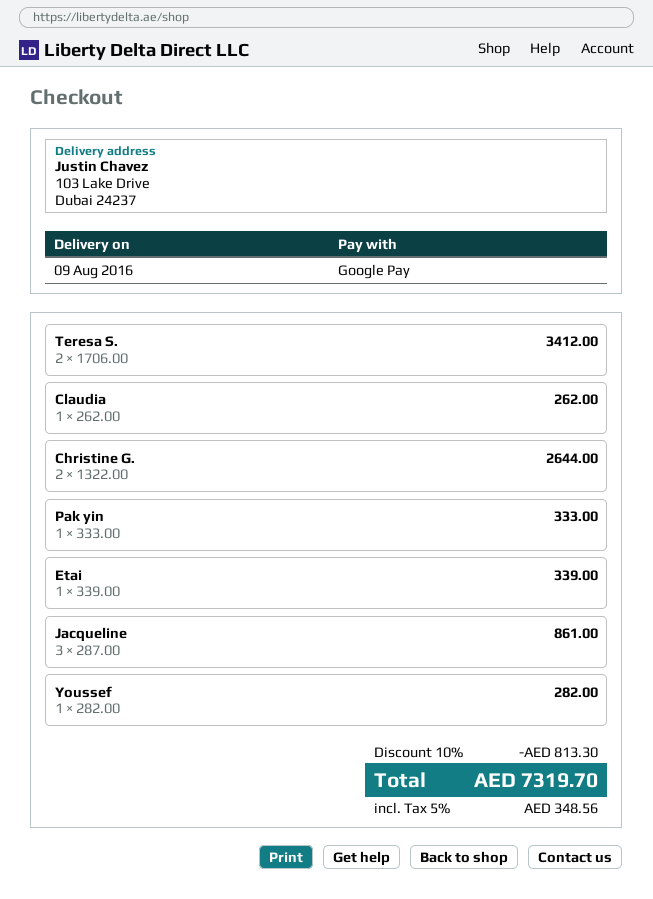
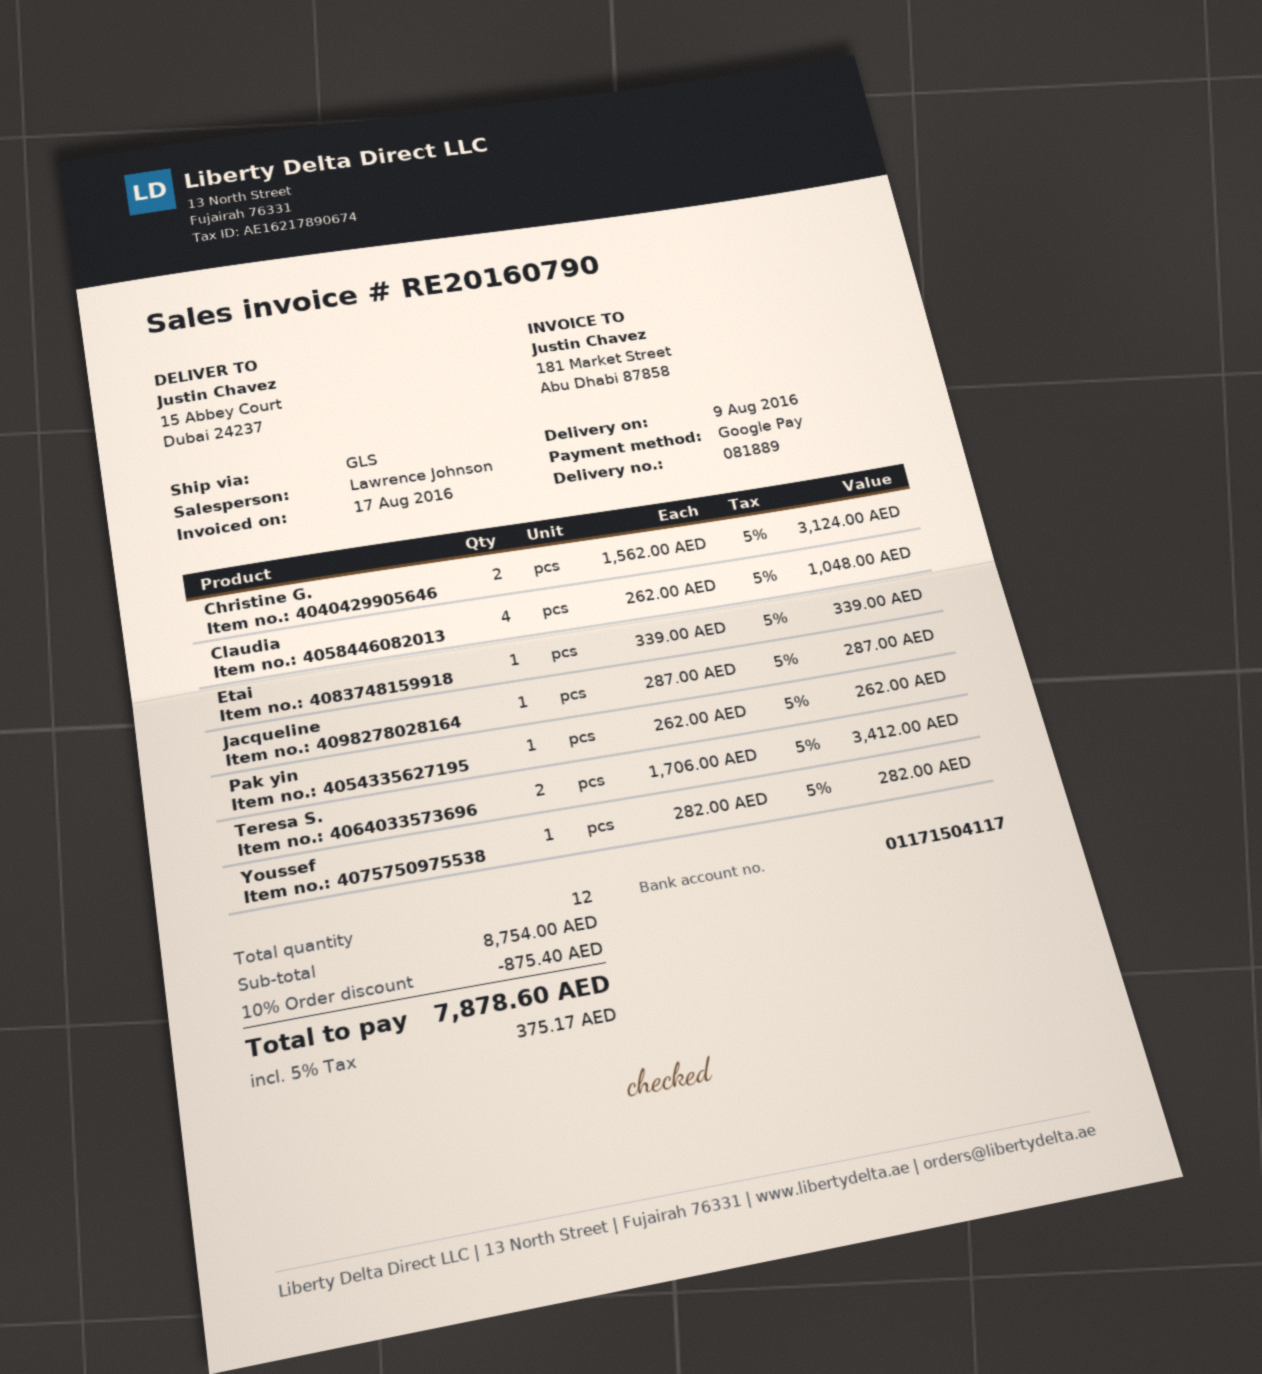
ship to: 103 Lake Drive, Dubai 24237 -> 15 Abbey Court, Dubai 24237
Claudia: 1 x 262.00 = 262.00 -> 4 x 262.00 = 1048.00
Christine G.: 2 x 1322.00 = 2644.00 -> 2 x 1562.00 = 3124.00
Pak yin: 1 x 333.00 = 333.00 -> 1 x 262.00 = 262.00
Jacqueline: 3 x 287.00 = 861.00 -> 1 x 287.00 = 287.00
discount: 10% = 813.30 -> 10% = 875.40
tax: 5% = 348.56 -> 5% = 375.17
total: 7319.70 -> 7878.60

